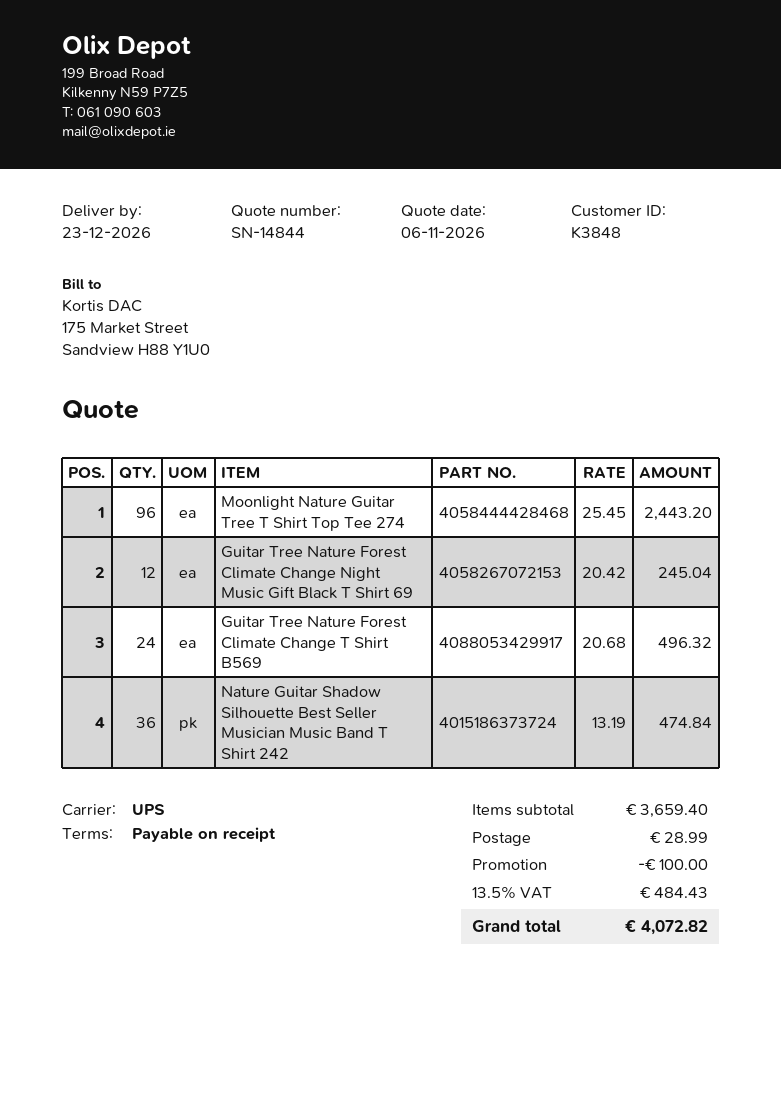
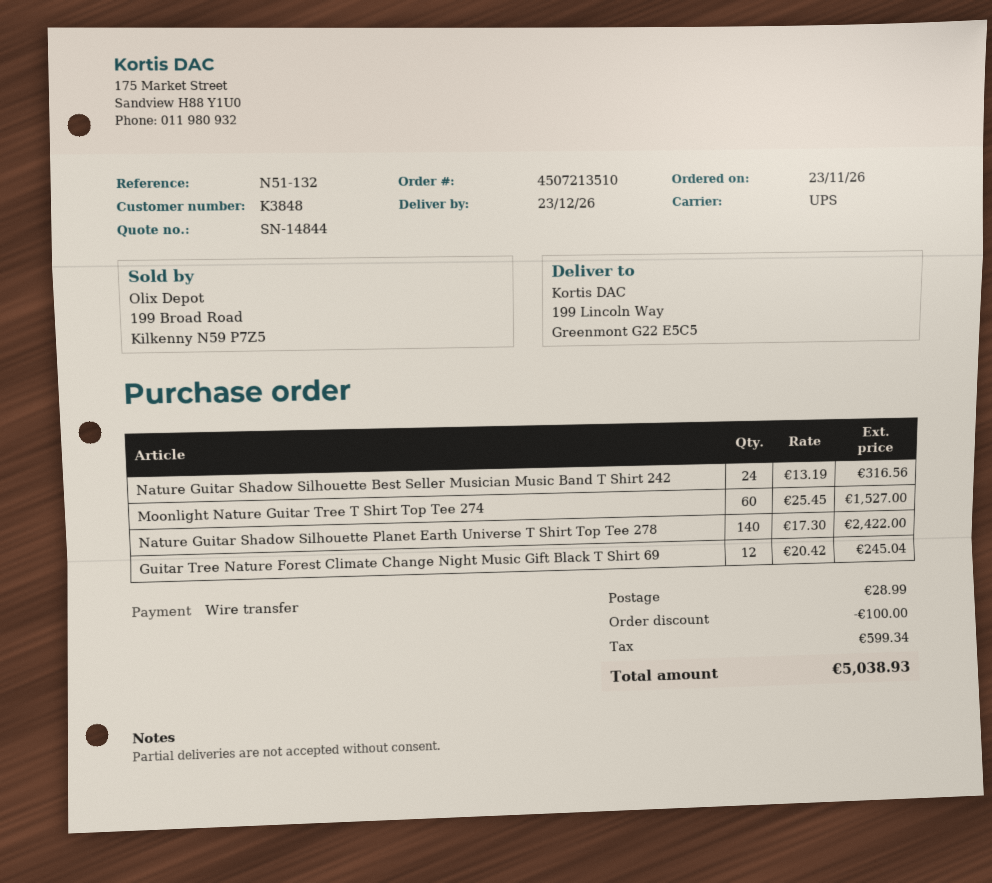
Moonlight Nature Guitar Tree T Shirt Top Tee 274: 96 x 25.45 = 2443.20 -> 60 x 25.45 = 1527.00
Guitar Tree Nature Forest Climate Change T Shirt B569: 24 x 20.68 = 496.32 -> none
Nature Guitar Shadow Silhouette Best Seller Musician Music Band T Shirt 242: 36 x 13.19 = 474.84 -> 24 x 13.19 = 316.56
Nature Guitar Shadow Silhouette Planet Earth Universe T Shirt Top Tee 278: none -> 140 x 17.30 = 2422.00
tax: 484.43 -> 599.34
total: 4072.82 -> 5038.93

